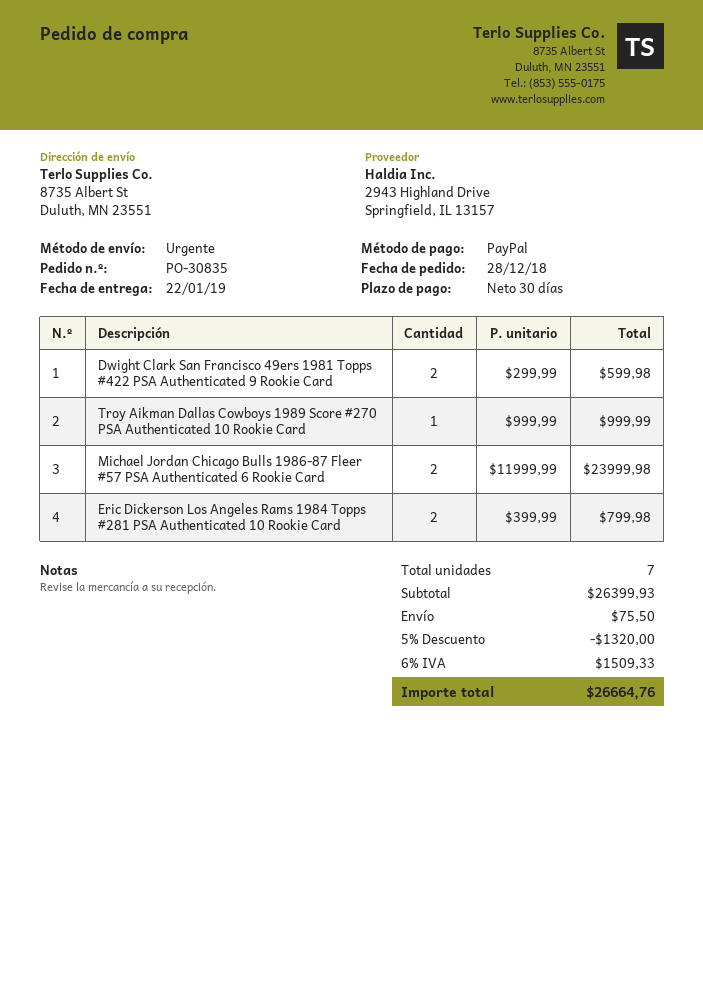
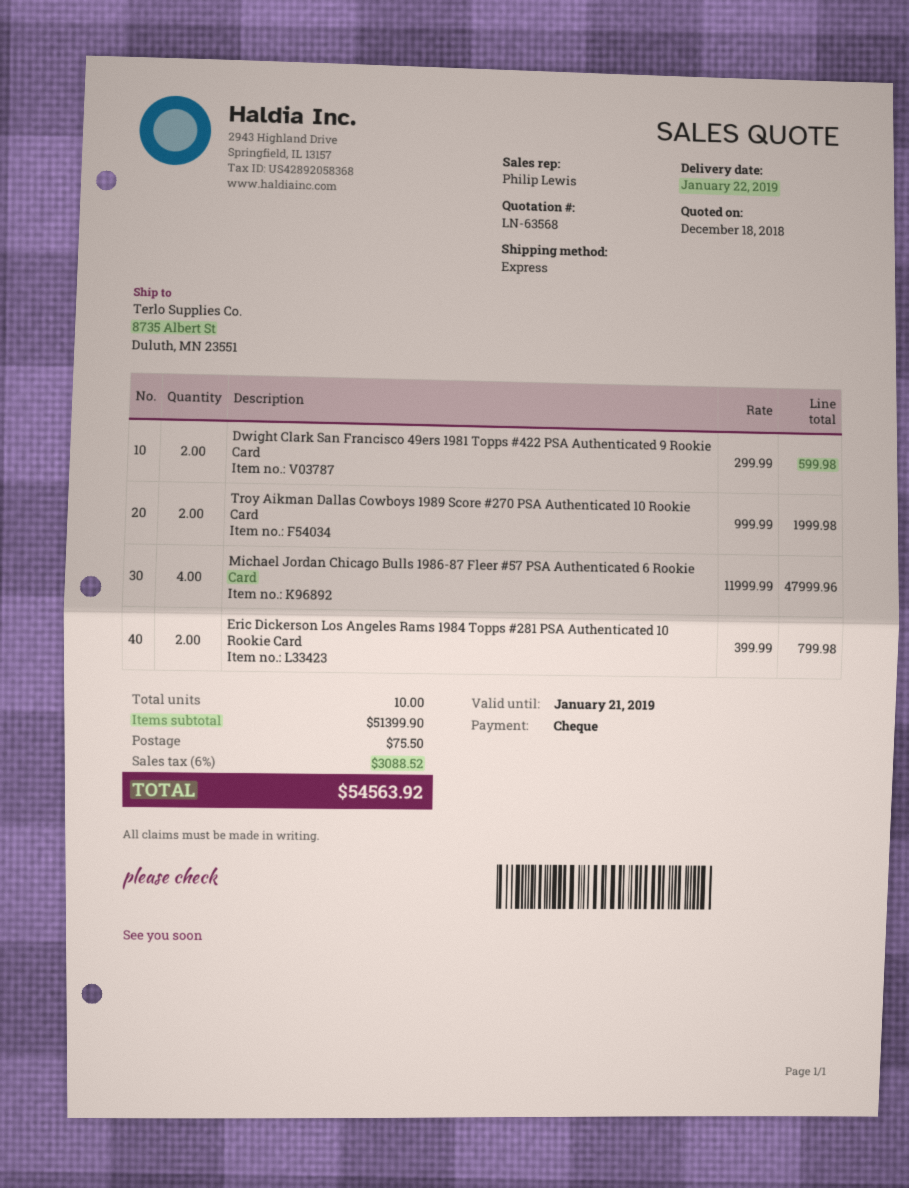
payment method: PayPal -> cheque
Troy Aikman Dallas Cowboys 1989 Score #270 PSA Authenticated 10 Rookie Card: 1 x 999.99 = 999.99 -> 2 x 999.99 = 1999.98
Michael Jordan Chicago Bulls 1986-87 Fleer #57 PSA Authenticated 6 Rookie Card: 2 x 11999.99 = 23999.98 -> 4 x 11999.99 = 47999.96
total quantity: 7 -> 10
subtotal: 26399.93 -> 51399.90
discount: 5% = 1320.00 -> none
tax: 6% = 1509.33 -> 6% = 3088.52
total: 26664.76 -> 54563.92

